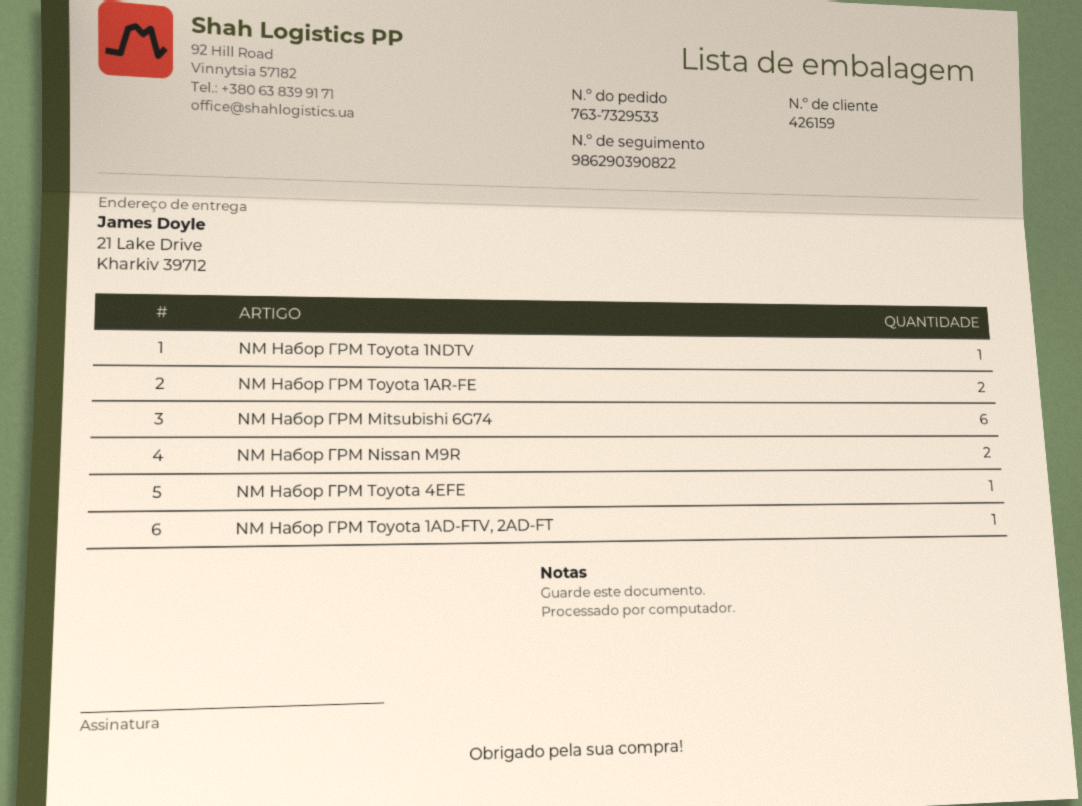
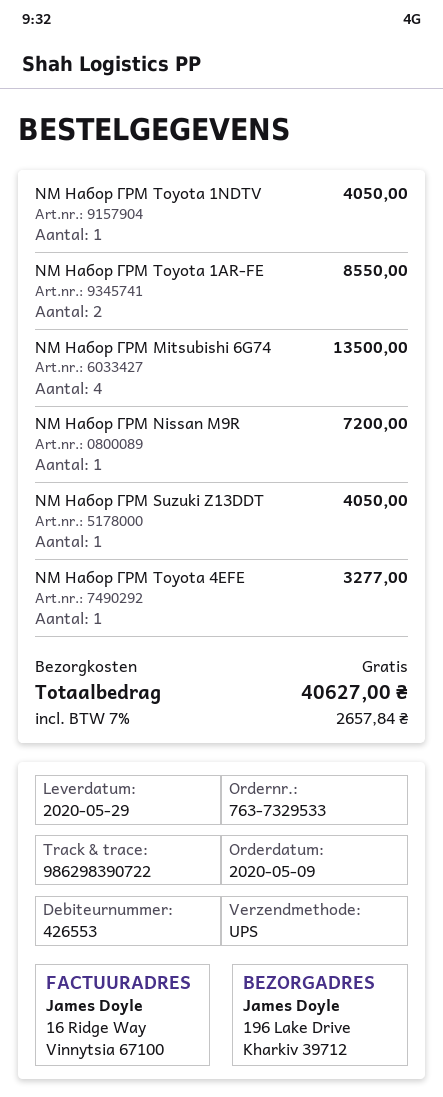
customer number: 426159 -> 426553
tracking number: 986290390822 -> 986298390722
ship to: 21 Lake Drive, Kharkiv 39712 -> 196 Lake Drive, Kharkiv 39712
NM Набор ГРМ Mitsubishi 6G74: 6 -> 4
NM Набор ГРМ Nissan M9R: 2 -> 1
NM Набор ГРМ Toyota 1AD-FTV, 2AD-FT: 1 -> none
NM Набор ГРМ Suzuki Z13DDT: none -> 1

